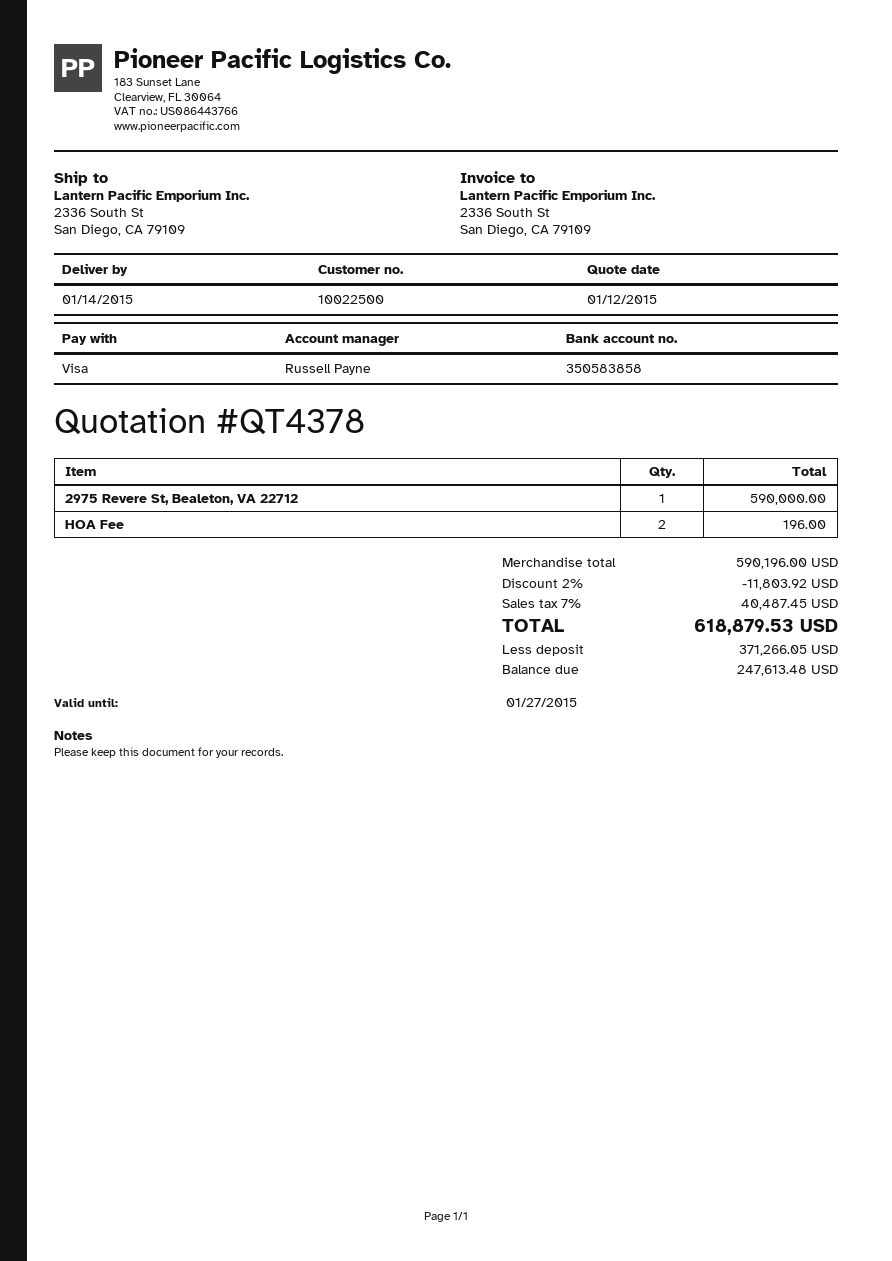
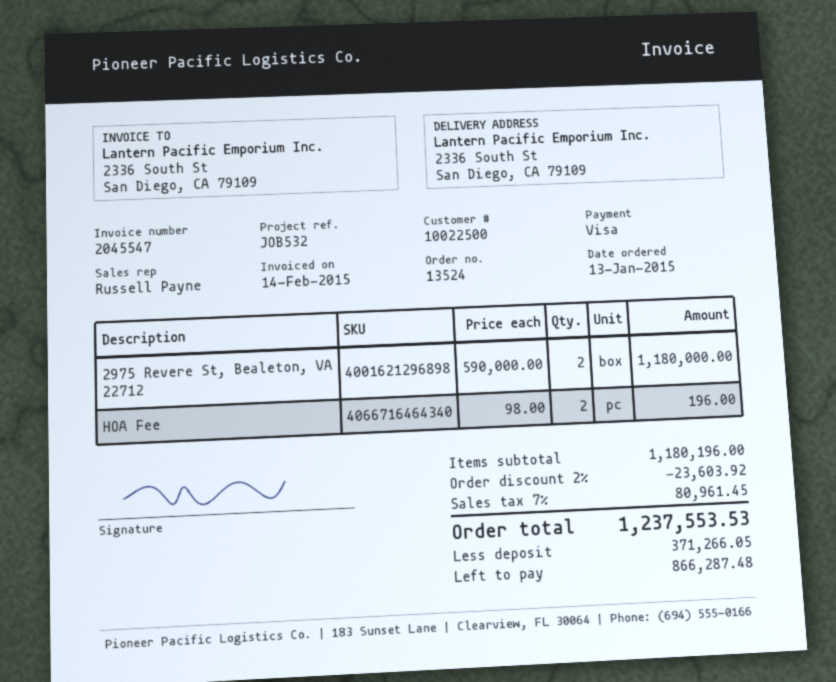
2975 Revere St, Bealeton, VA 22712: 1 for 590000.00 -> 2 for 1180000.00
subtotal: 590196.00 -> 1180196.00
discount: 2% = 11803.92 -> 2% = 23603.92
tax: 7% = 40487.45 -> 7% = 80961.45
total: 618879.53 -> 1237553.53
balance: 247613.48 -> 866287.48

